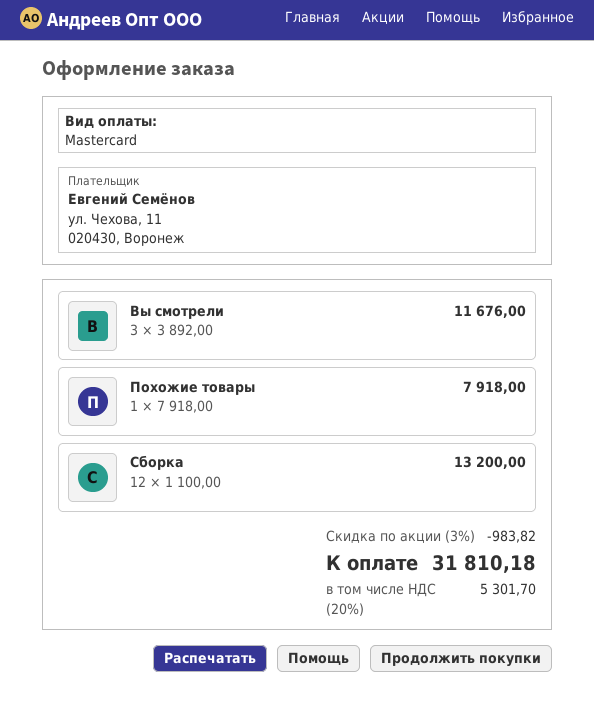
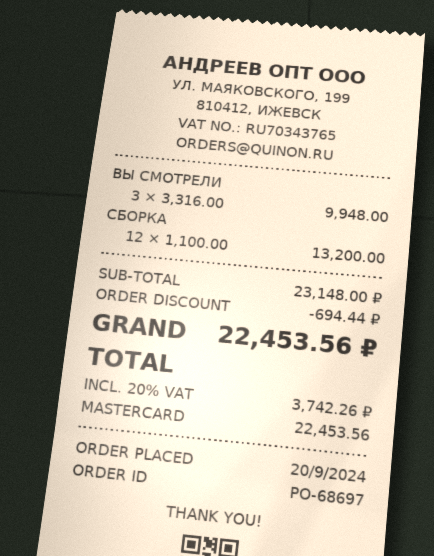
Вы смотрели: 3 x 3892.00 = 11676.00 -> 3 x 3316.00 = 9948.00
Похожие товары: 1 x 7918.00 = 7918.00 -> none
discount: 983.82 -> 694.44
tax: 20% = 5301.70 -> 20% = 3742.26
total: 31810.18 -> 22453.56

